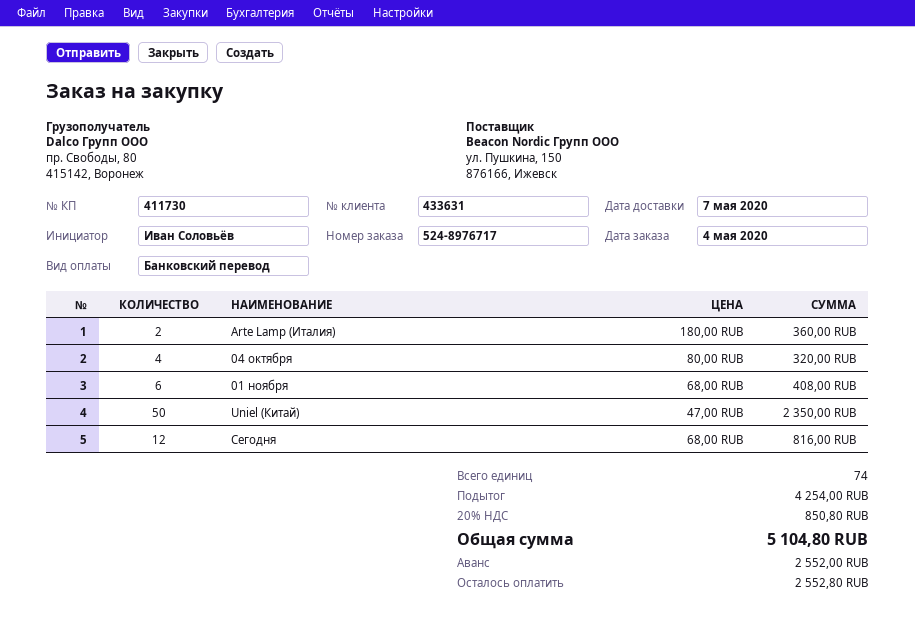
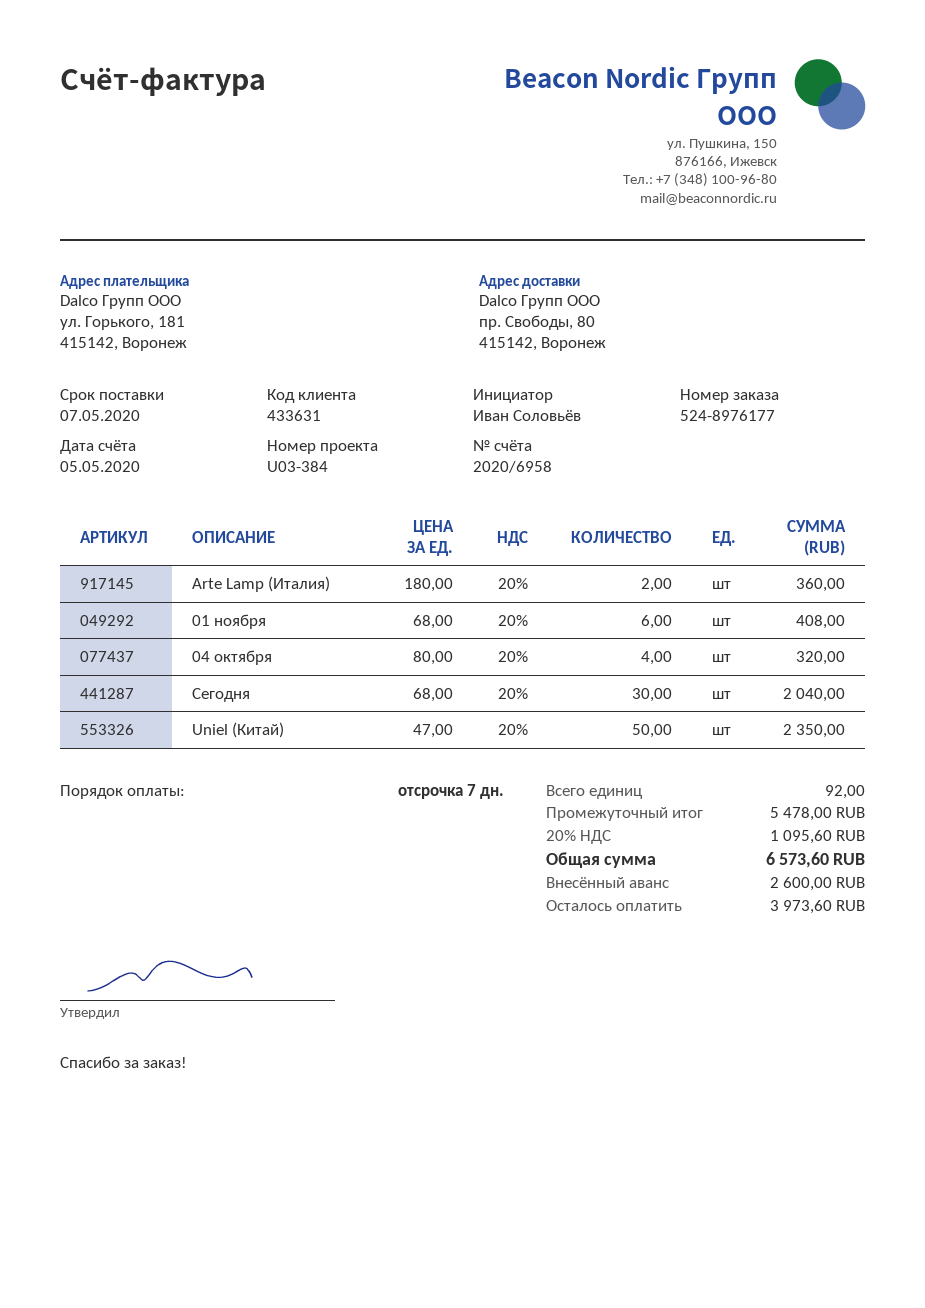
order number: 524-8976717 -> 524-8976177
Сегодня: 12 x 68.00 = 816.00 -> 30 x 68.00 = 2040.00
total quantity: 74 -> 92
subtotal: 4254.00 -> 5478.00
tax: 20% = 850.80 -> 20% = 1095.60
total: 5104.80 -> 6573.60
deposit: 2552.00 -> 2600.00
balance: 2552.80 -> 3973.60

